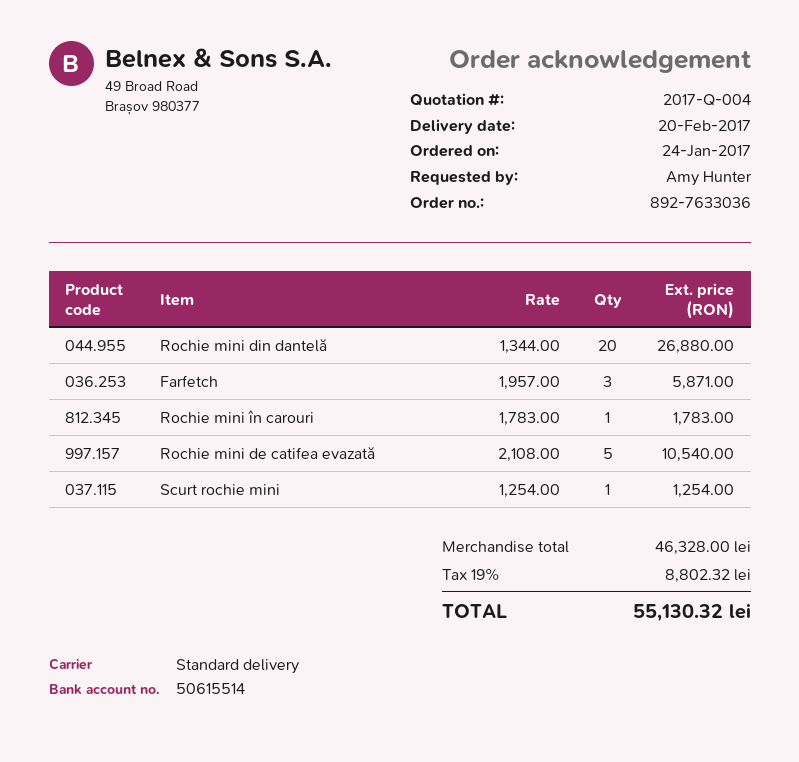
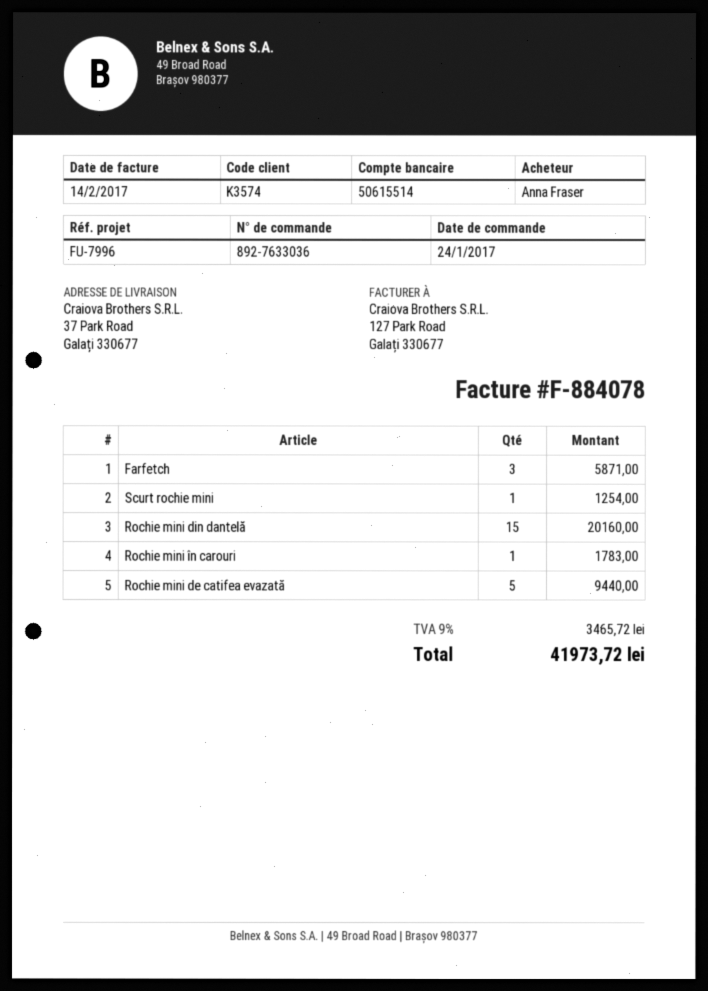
ordered by: Amy Hunter -> Anna Fraser
Rochie mini din dantelă: 20 for 26880.00 -> 15 for 20160.00
Rochie mini de catifea evazată: 5 for 10540.00 -> 5 for 9440.00
tax: 19% = 8802.32 -> 9% = 3465.72
total: 55130.32 -> 41973.72

